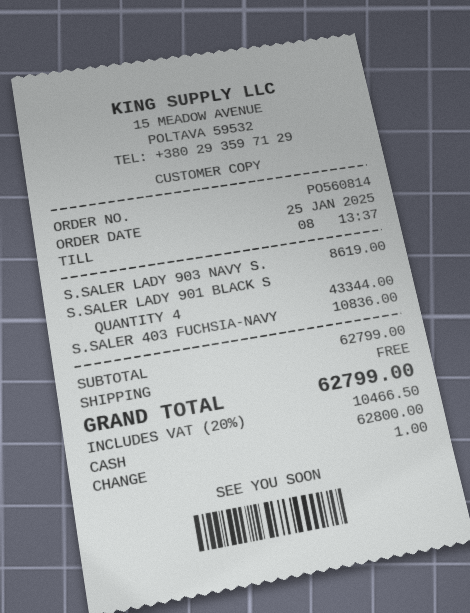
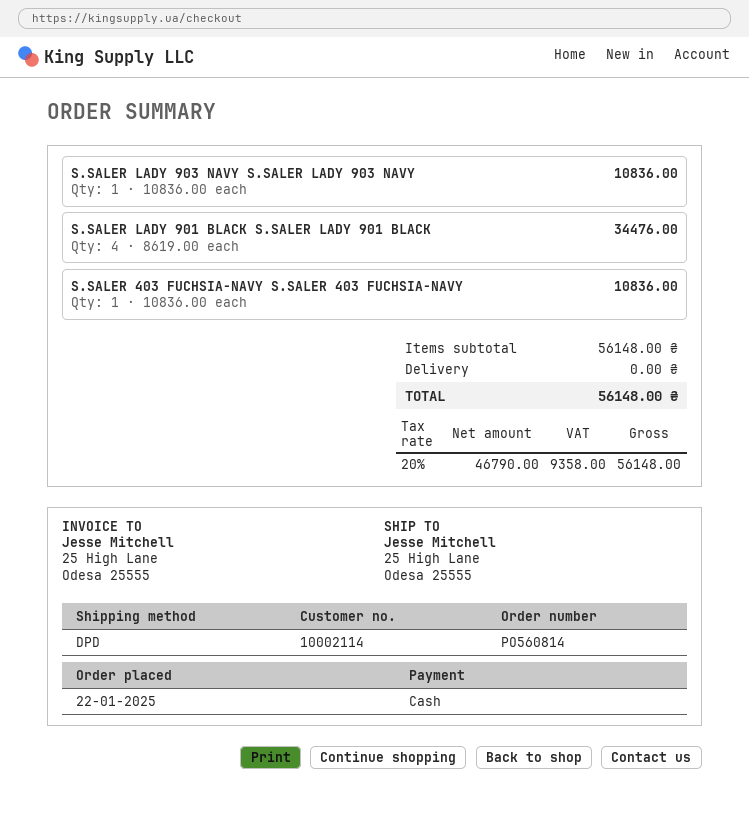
order date: 2025-01-25 -> 2025-01-22
S.SALER LADY 903 NAVY S.: 1 for 8619.00 -> 1 for 10836.00
S.SALER LADY 901 BLACK S: 4 for 43344.00 -> 4 for 34476.00
subtotal: 62799.00 -> 56148.00
tax: 20% = 10466.50 -> 20% = 9358.00
total: 62799.00 -> 56148.00

